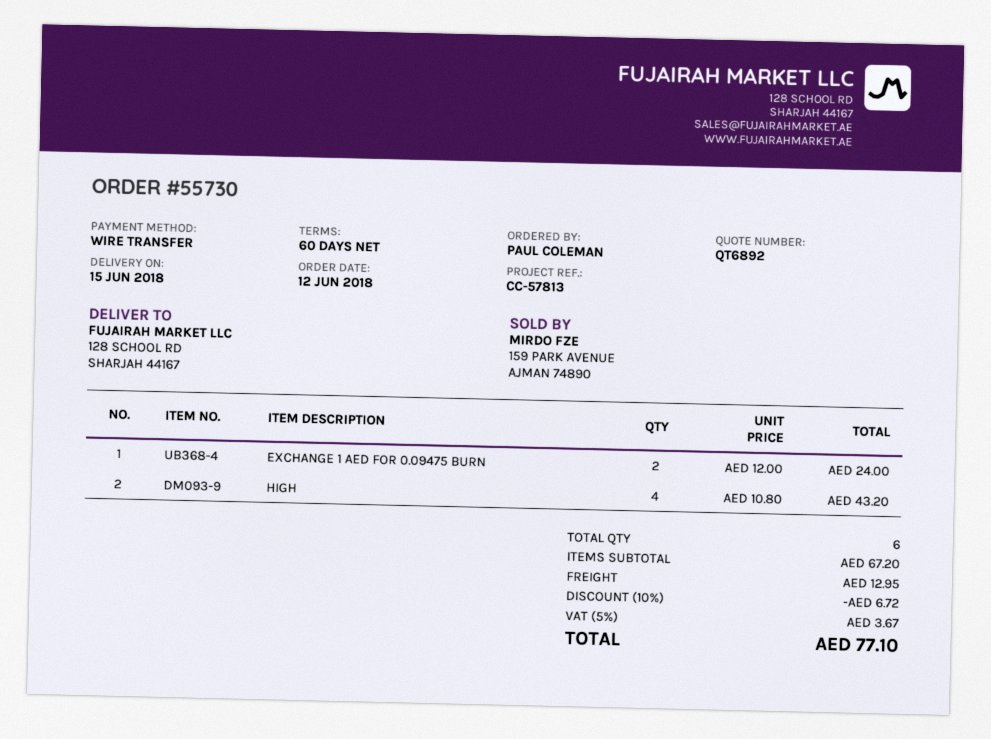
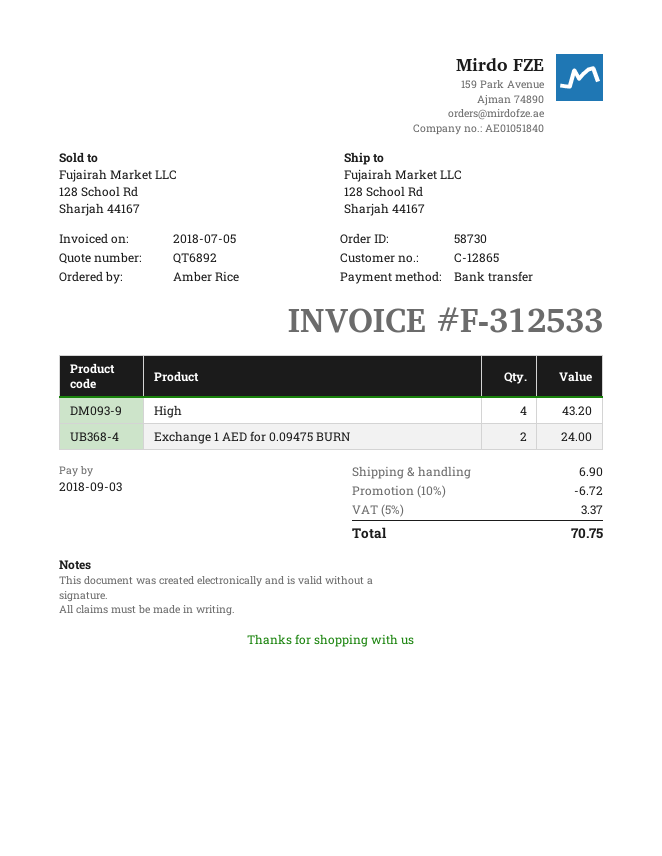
order number: 55730 -> 58730
ordered by: PAUL COLEMAN -> Amber Rice
shipping: 12.95 -> 6.90
tax: 5% = 3.67 -> 5% = 3.37
total: 77.10 -> 70.75

